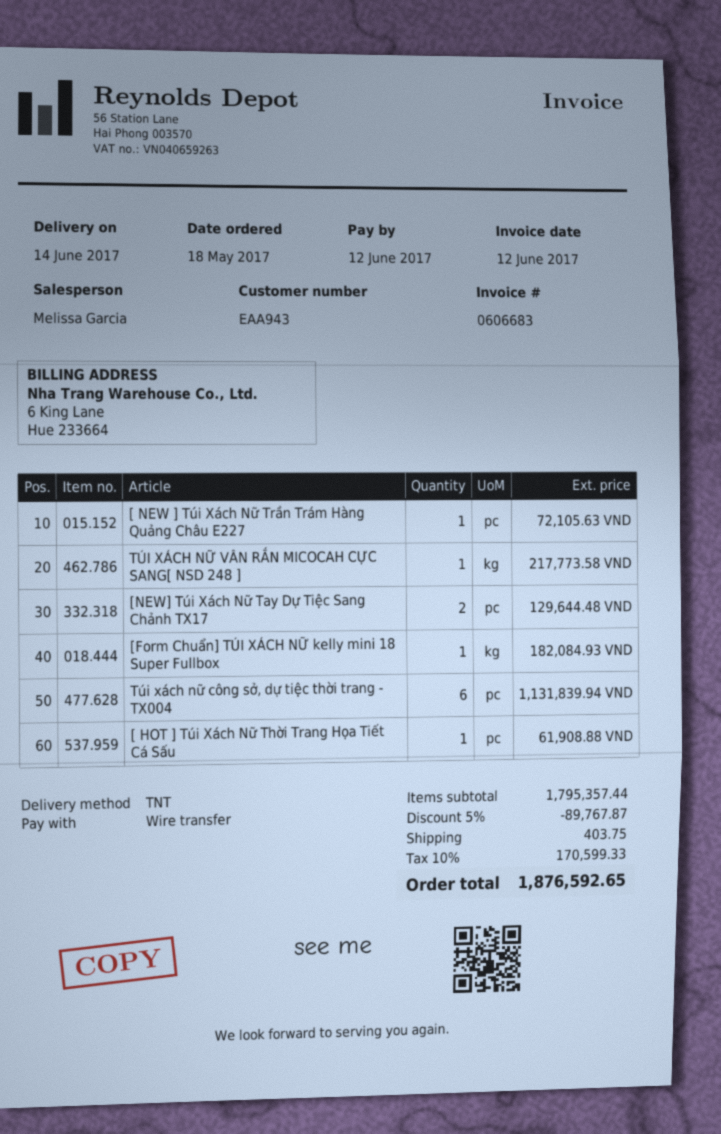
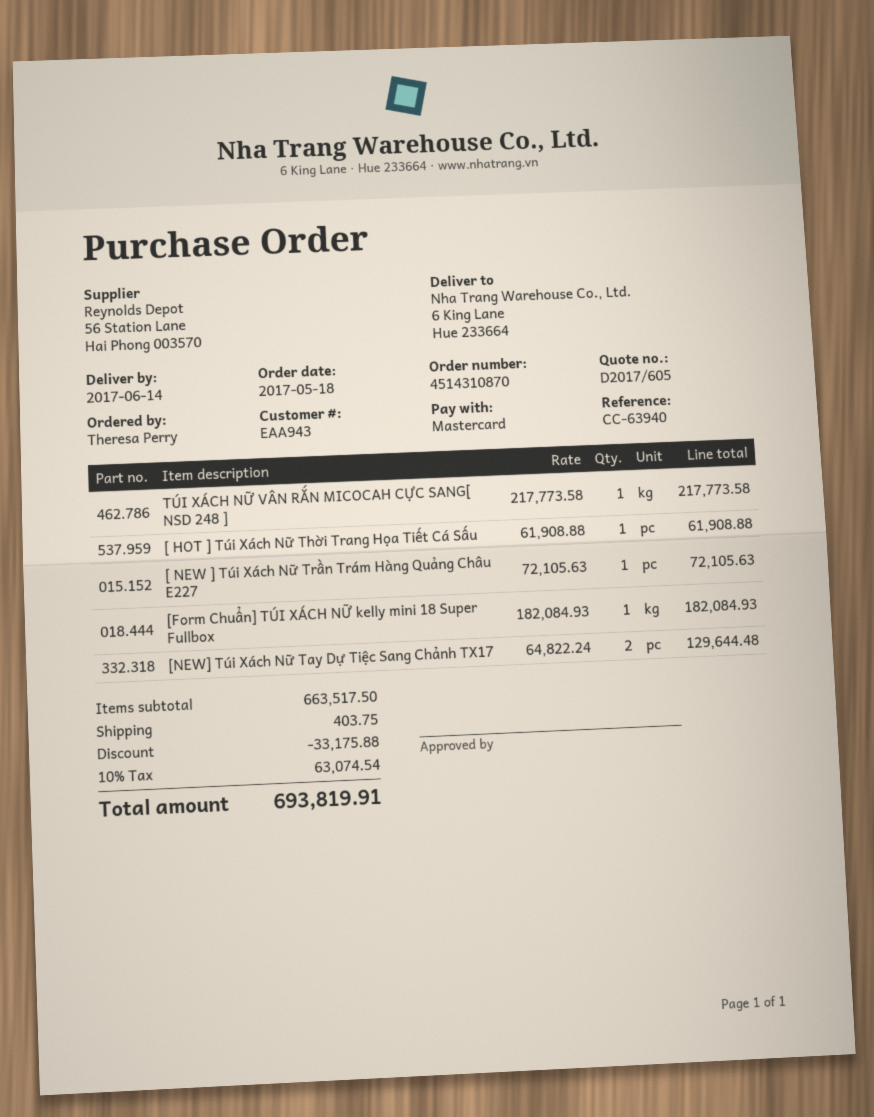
payment method: bank transfer -> Mastercard
Túi xách nữ công sở, dự tiệc thời trang - TX004: 6 for 1131839.94 -> none
subtotal: 1795357.44 -> 663517.50
discount: 89767.87 -> 33175.88
tax: 10% = 170599.33 -> 10% = 63074.54
total: 1876592.65 -> 693819.91

